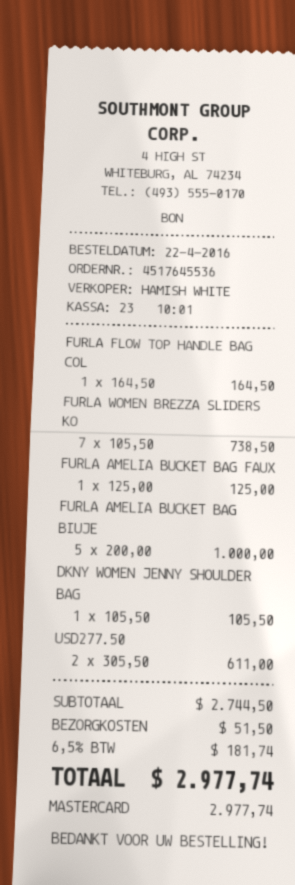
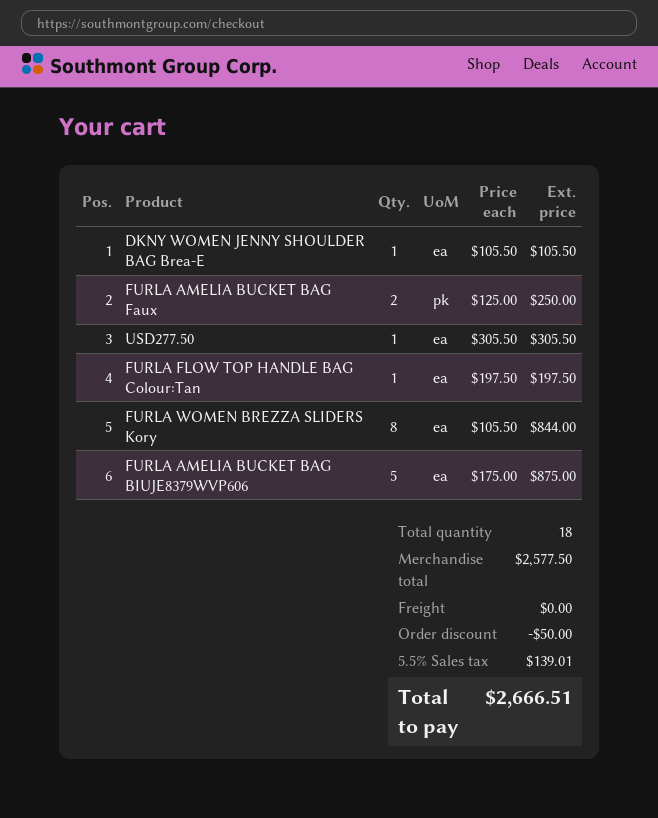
FURLA FLOW TOP HANDLE BAG COL: 1 x 164.50 = 164.50 -> 1 x 197.50 = 197.50
FURLA WOMEN BREZZA SLIDERS KO: 7 x 105.50 = 738.50 -> 8 x 105.50 = 844.00
FURLA AMELIA BUCKET BAG FAUX: 1 x 125.00 = 125.00 -> 2 x 125.00 = 250.00
FURLA AMELIA BUCKET BAG BIUJE: 5 x 200.00 = 1000.00 -> 5 x 175.00 = 875.00
USD277.50: 2 x 305.50 = 611.00 -> 1 x 305.50 = 305.50
subtotal: 2744.50 -> 2577.50
discount: none -> 50.00
shipping: 51.50 -> 0.00
tax: 6.5% = 181.74 -> 5.5% = 139.01
total: 2977.74 -> 2666.51

